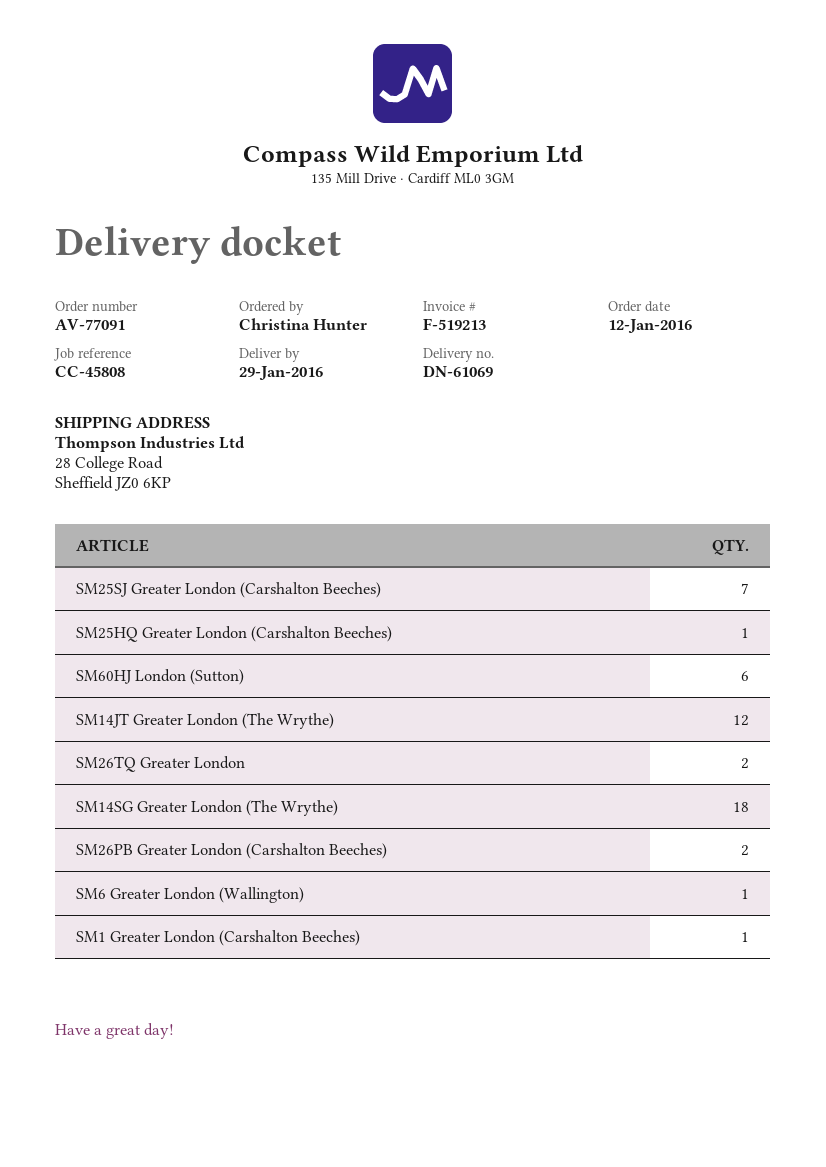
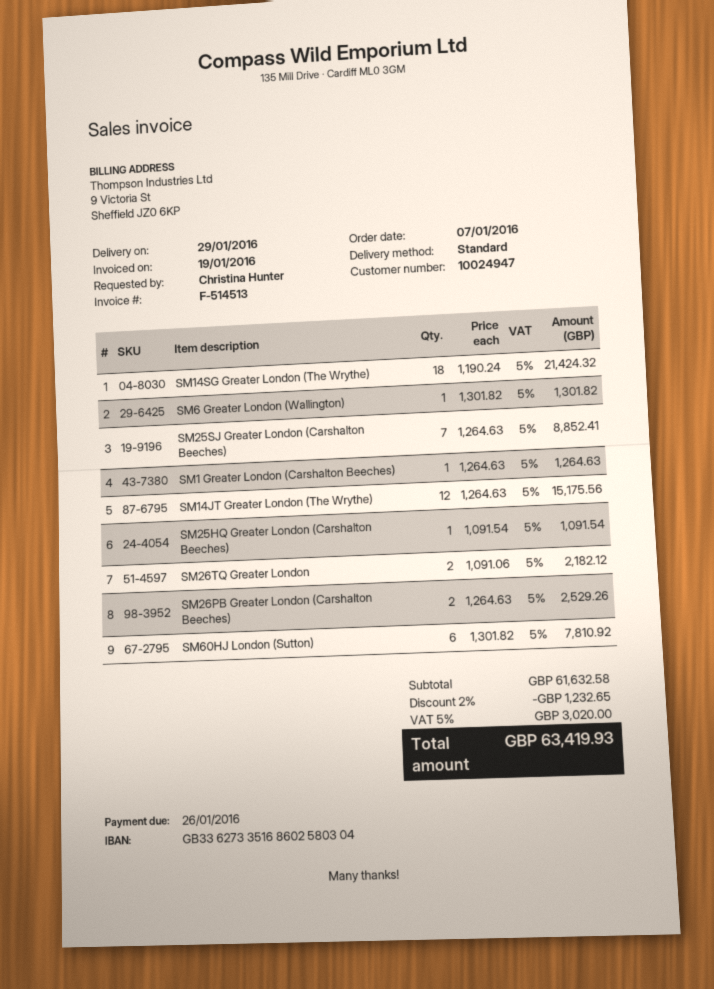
order date: 2016-01-12 -> 2016-01-07
invoice number: F-519213 -> F-514513

